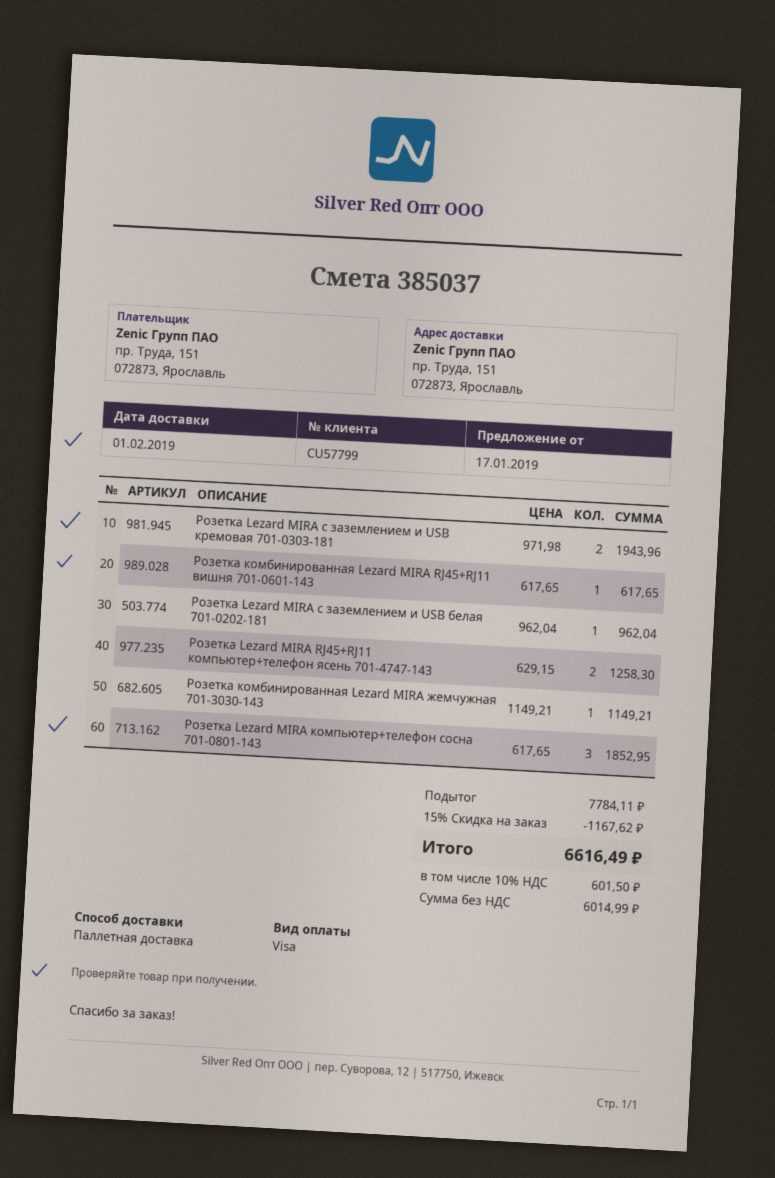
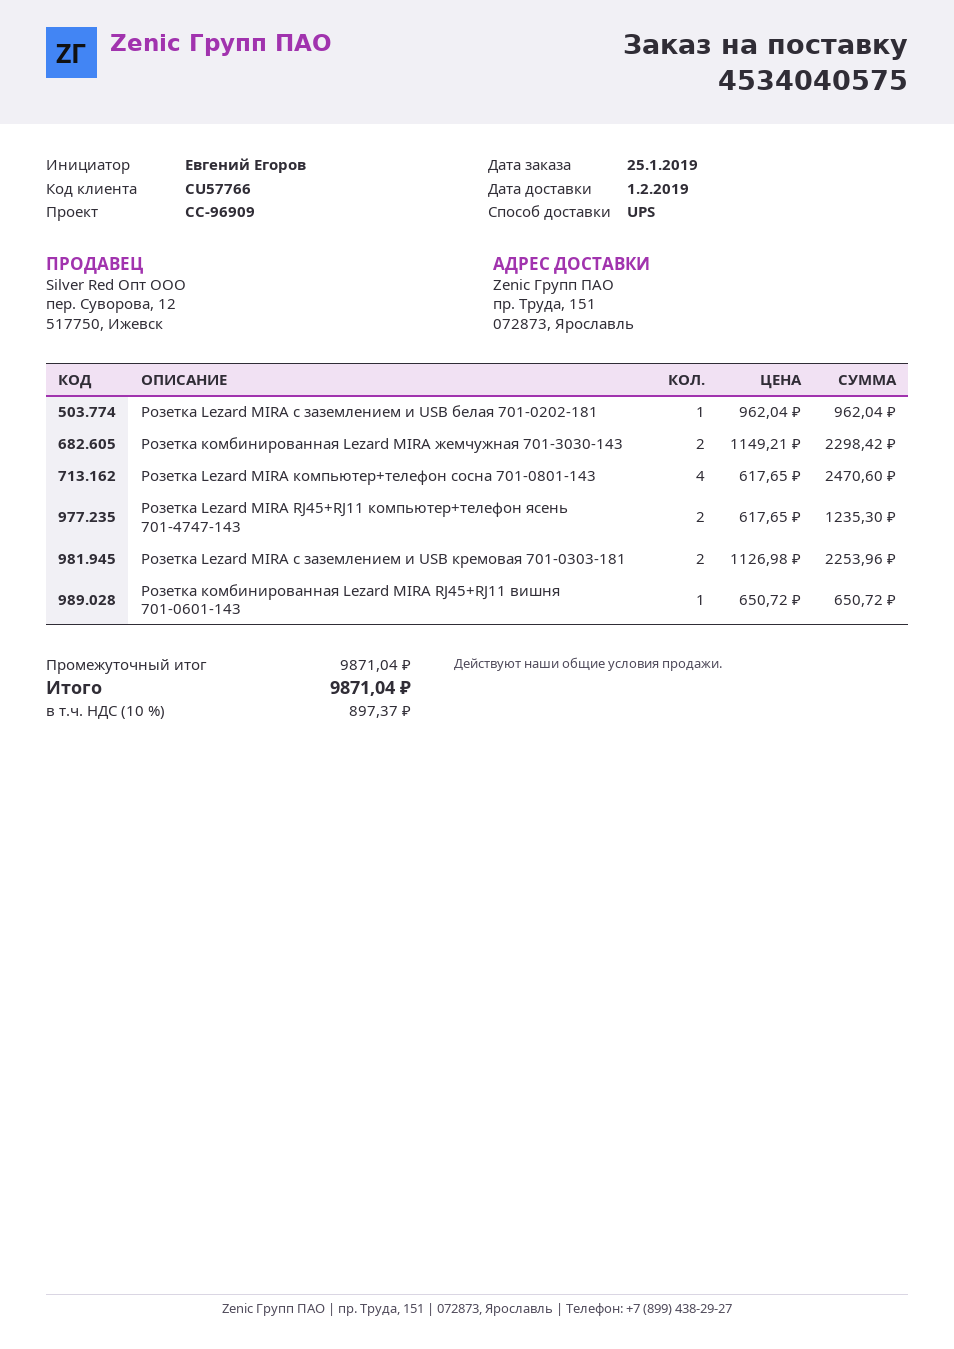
customer number: CU57799 -> CU57766
shipping method: pallet freight -> UPS
Розетка Lezard MIRA с заземлением и USB кремовая 701-0303-181: 2 x 971.98 = 1943.96 -> 2 x 1126.98 = 2253.96
Розетка комбинированная Lezard MIRA RJ45+RJ11 вишня 701-0601-143: 1 x 617.65 = 617.65 -> 1 x 650.72 = 650.72
Розетка Lezard MIRA RJ45+RJ11 компьютер+телефон ясень 701-4747-143: 2 x 629.15 = 1258.30 -> 2 x 617.65 = 1235.30
Розетка комбинированная Lezard MIRA жемчужная 701-3030-143: 1 x 1149.21 = 1149.21 -> 2 x 1149.21 = 2298.42
Розетка Lezard MIRA компьютер+телефон сосна 701-0801-143: 3 x 617.65 = 1852.95 -> 4 x 617.65 = 2470.60
subtotal: 7784.11 -> 9871.04
discount: 15% = 1167.62 -> none
tax: 10% = 601.50 -> 10% = 897.37
total: 6616.49 -> 9871.04

